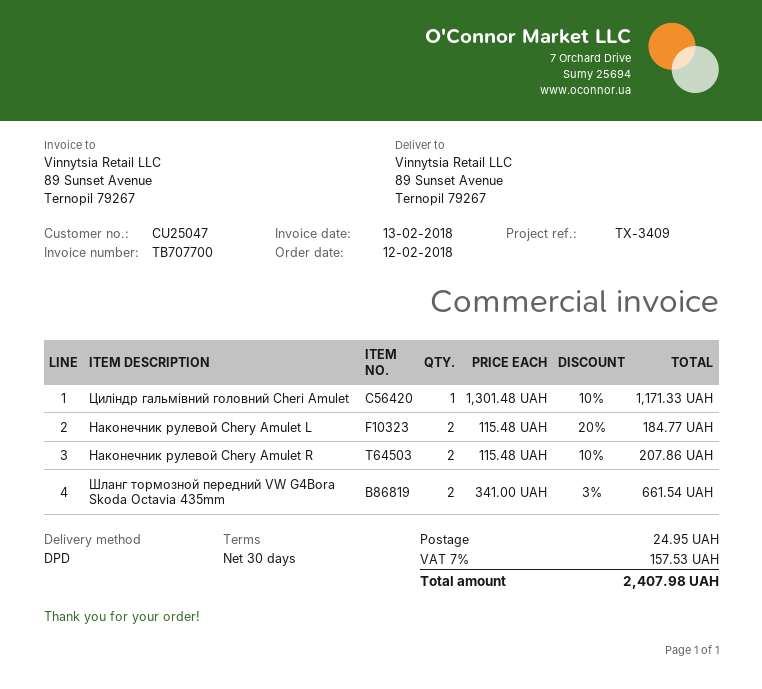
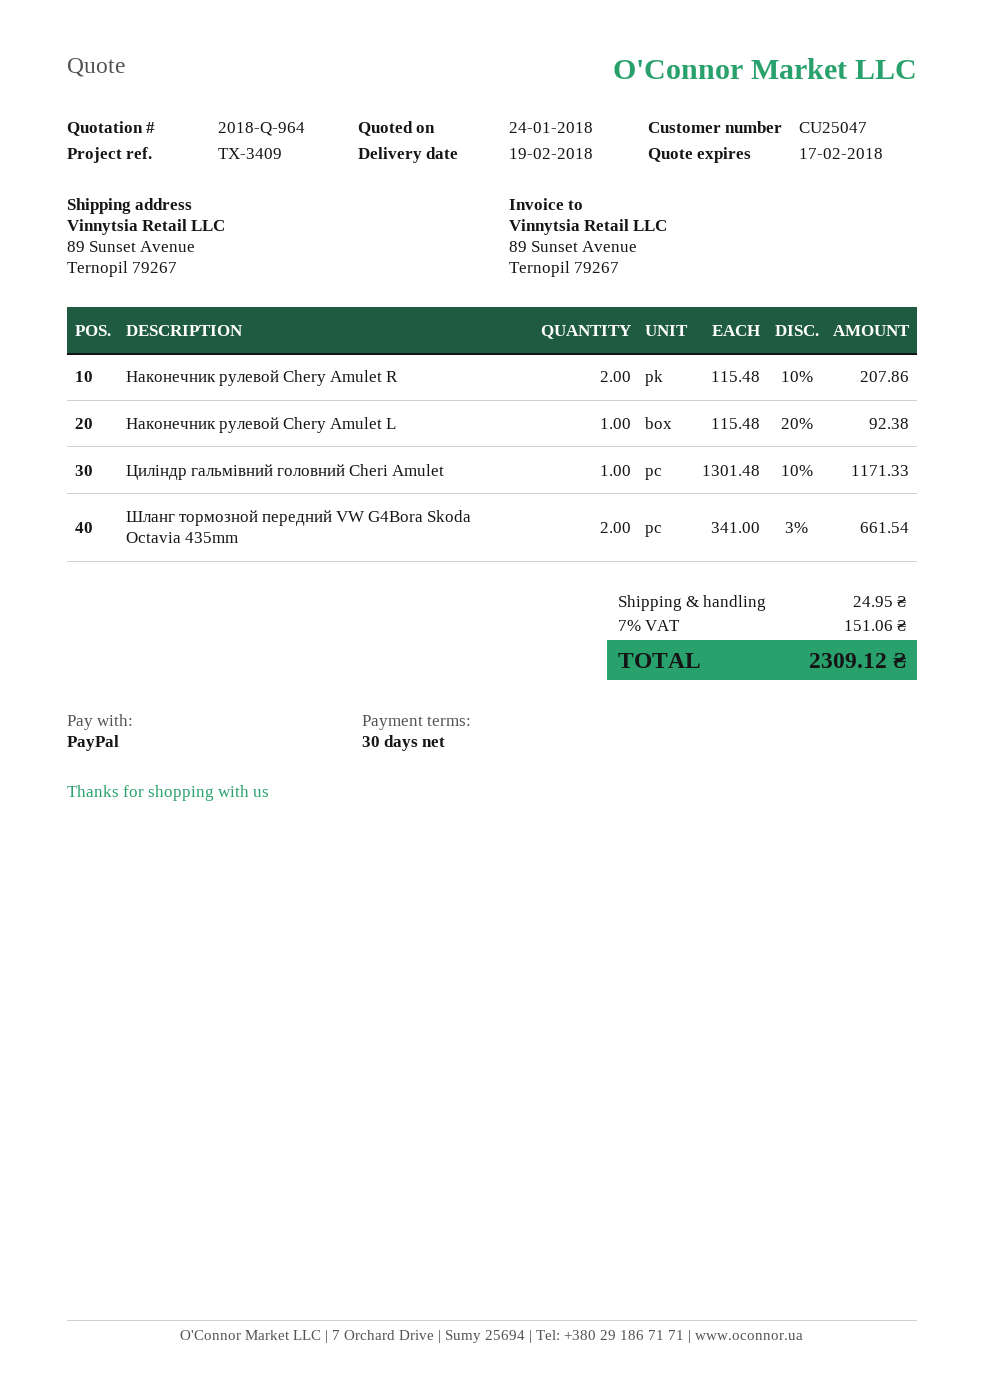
Наконечник рулевой Chery Amulet L: 2 x 115.48 - 20% = 184.77 -> 1 x 115.48 - 20% = 92.38
tax: 7% = 157.53 -> 7% = 151.06
total: 2407.98 -> 2309.12

